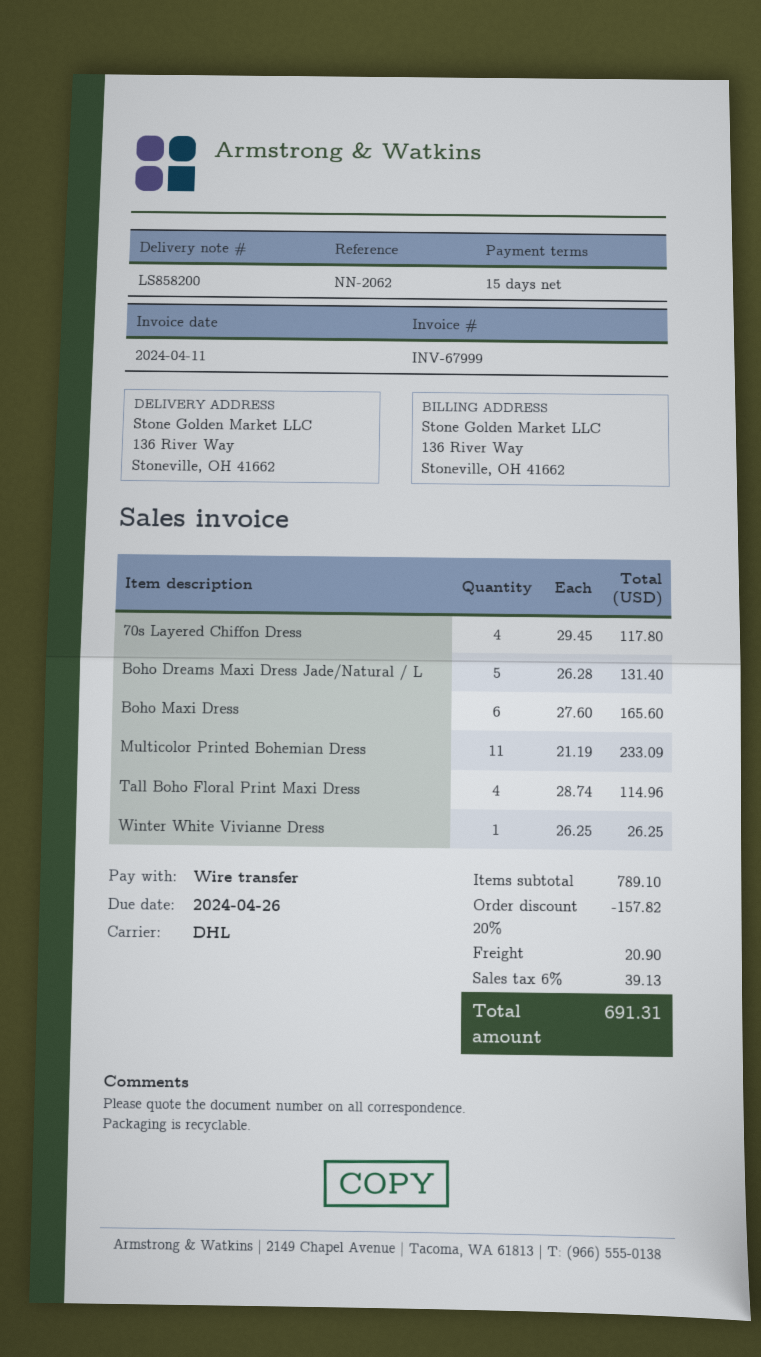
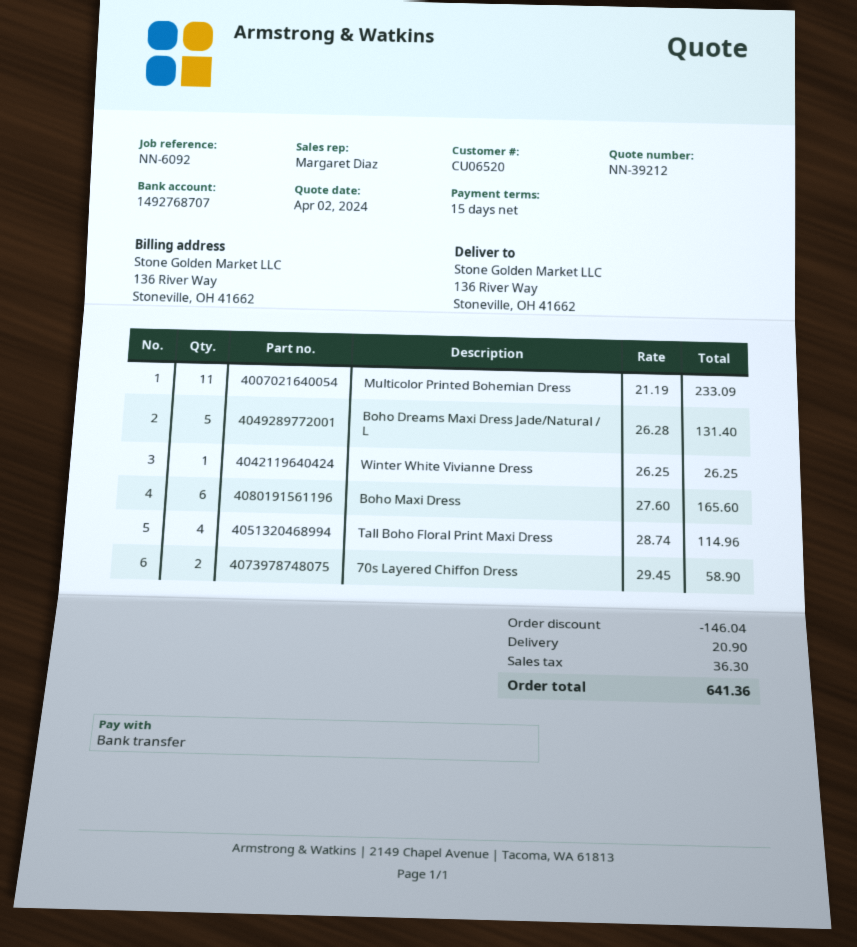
reference: NN-2062 -> NN-6092
70s Layered Chiffon Dress: 4 x 29.45 = 117.80 -> 2 x 29.45 = 58.90
discount: 157.82 -> 146.04
tax: 39.13 -> 36.30
total: 691.31 -> 641.36

